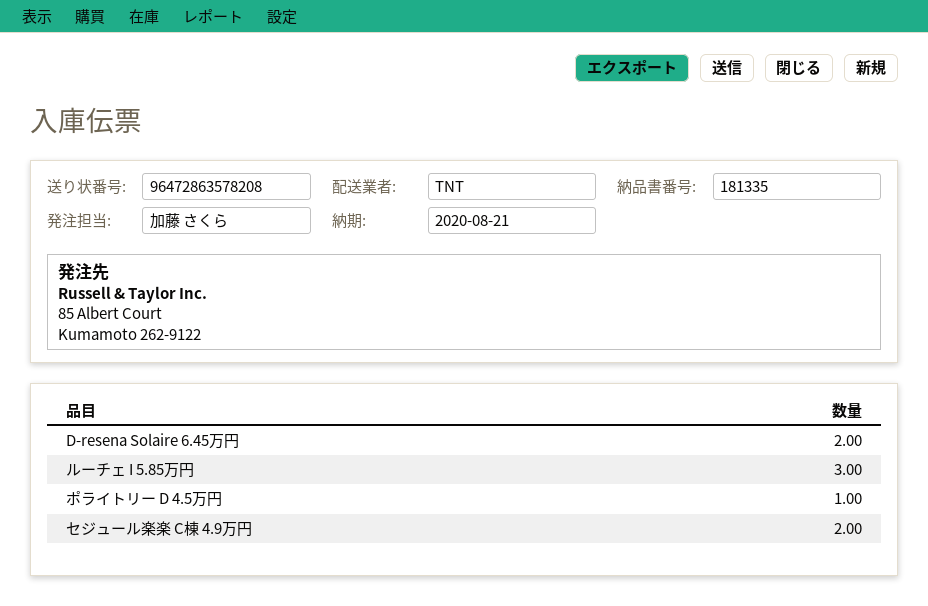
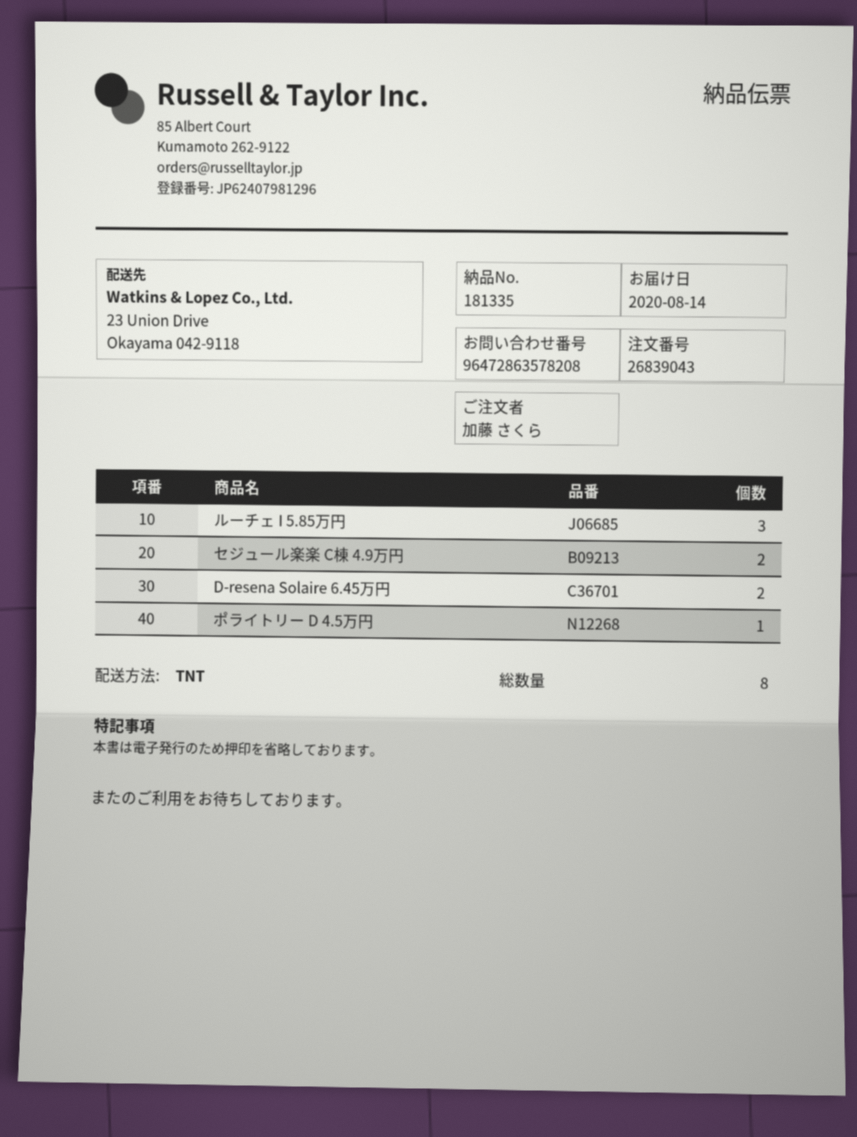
delivery date: 2020-08-21 -> 2020-08-14

